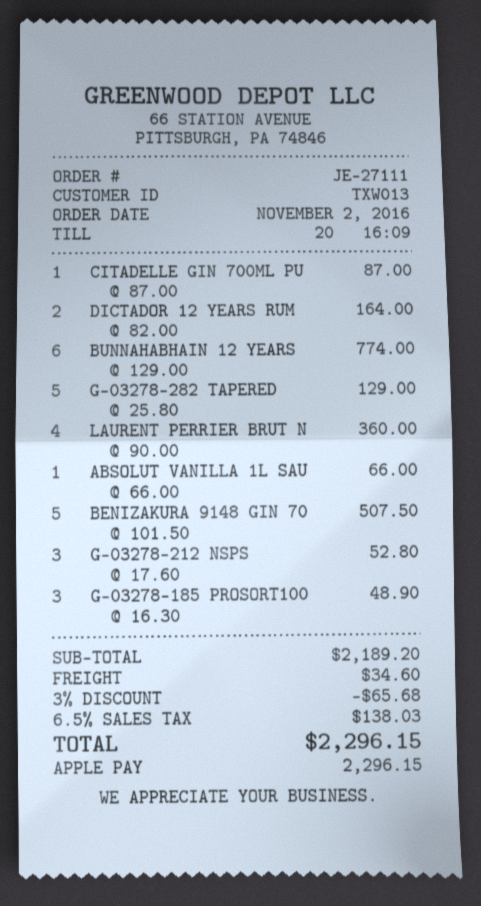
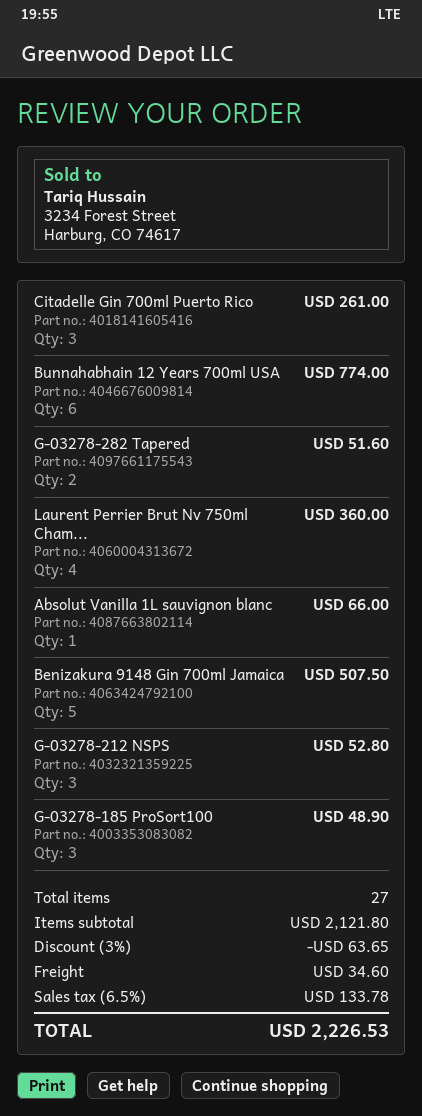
CITADELLE GIN 700ML PU: 1 for 87.00 -> 3 for 261.00
DICTADOR 12 YEARS RUM: 2 for 164.00 -> none
G-03278-282 TAPERED: 5 for 129.00 -> 2 for 51.60
subtotal: 2189.20 -> 2121.80
discount: 3% = 65.68 -> 3% = 63.65
tax: 6.5% = 138.03 -> 6.5% = 133.78
total: 2296.15 -> 2226.53

